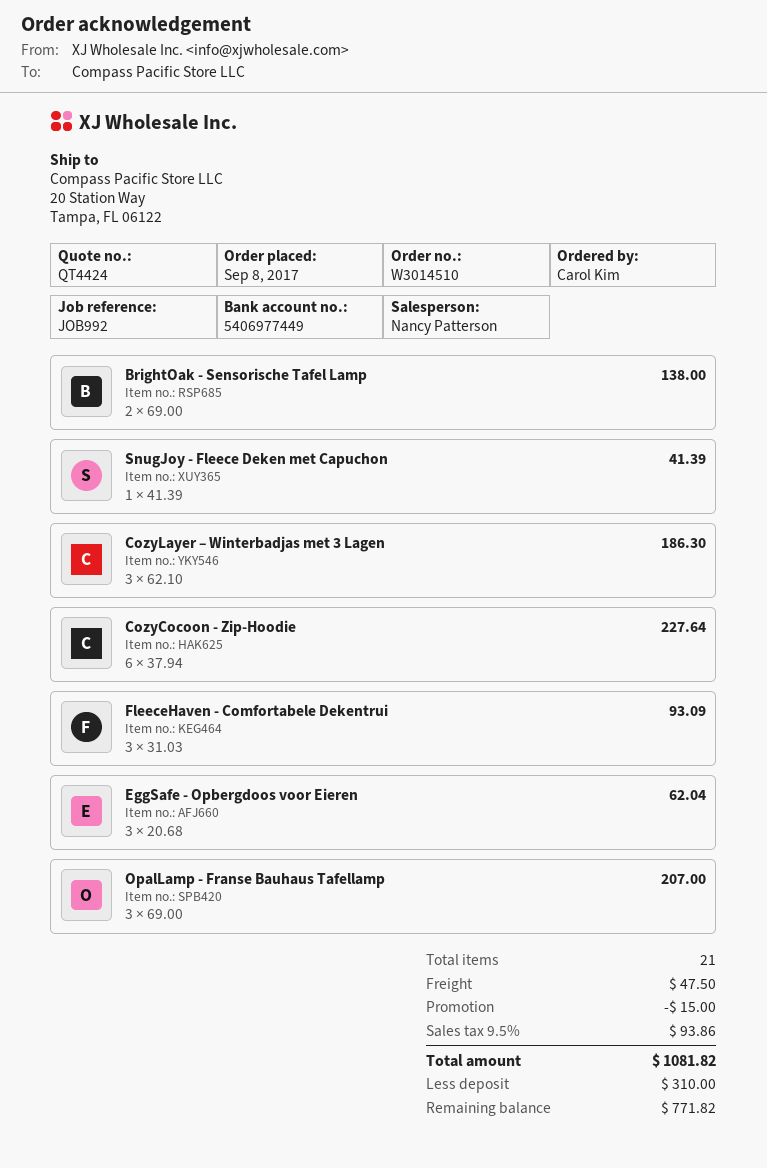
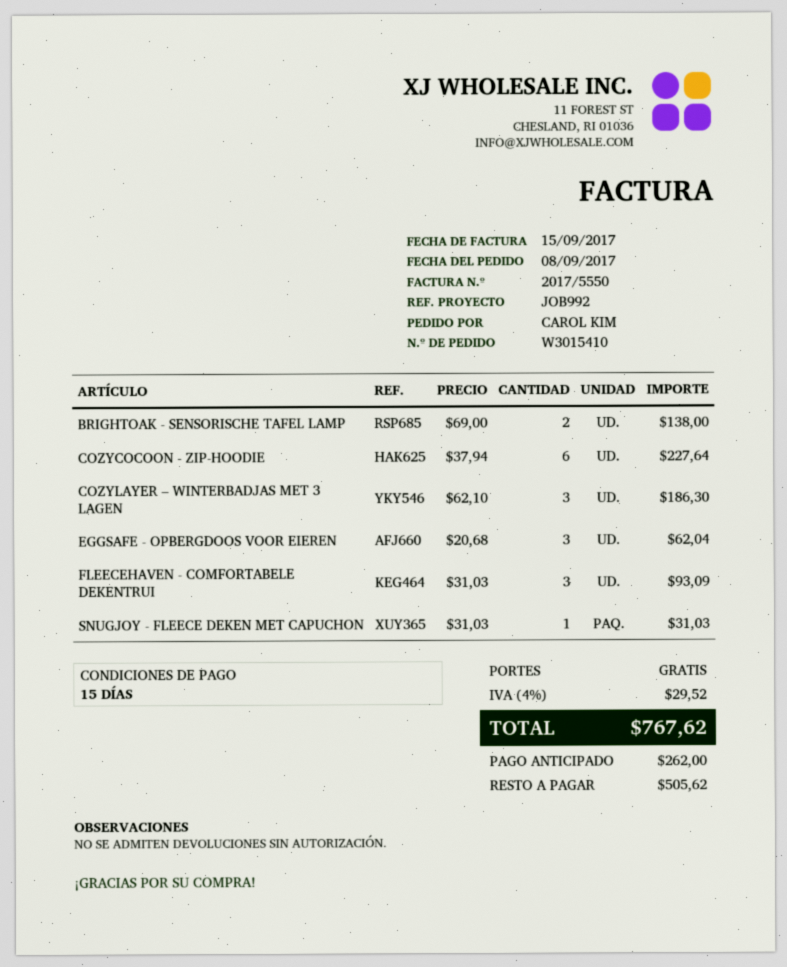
order number: W3014510 -> W3015410
SnugJoy - Fleece Deken met Capuchon: 1 x 41.39 = 41.39 -> 1 x 31.03 = 31.03
OpalLamp - Franse Bauhaus Tafellamp: 3 x 69.00 = 207.00 -> none
discount: 15.00 -> none
shipping: 47.50 -> 0.00
tax: 9.5% = 93.86 -> 4% = 29.52
total: 1081.82 -> 767.62
deposit: 310.00 -> 262.00
balance: 771.82 -> 505.62

